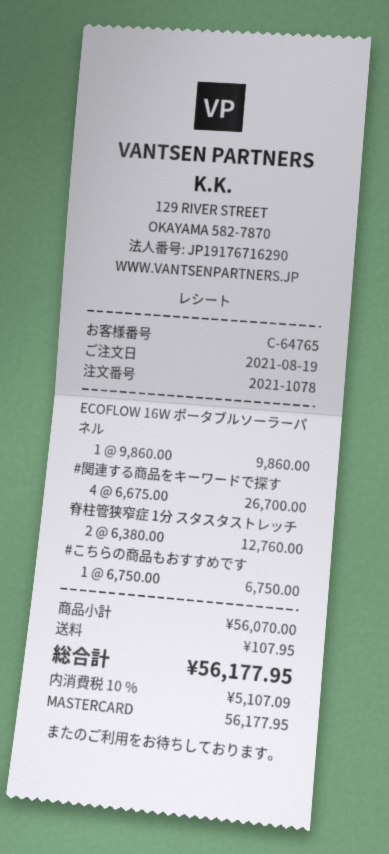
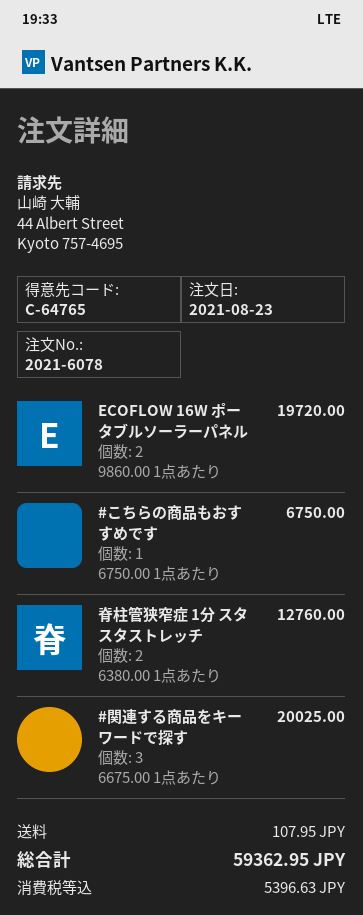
order number: 2021-1078 -> 2021-6078
order date: 2021-08-19 -> 2021-08-23
ECOFLOW 16W ポータブルソーラーパネル: 1 x 9860.00 = 9860.00 -> 2 x 9860.00 = 19720.00
#関連する商品をキーワードで探す: 4 x 6675.00 = 26700.00 -> 3 x 6675.00 = 20025.00
tax: 5107.09 -> 5396.63
total: 56177.95 -> 59362.95

